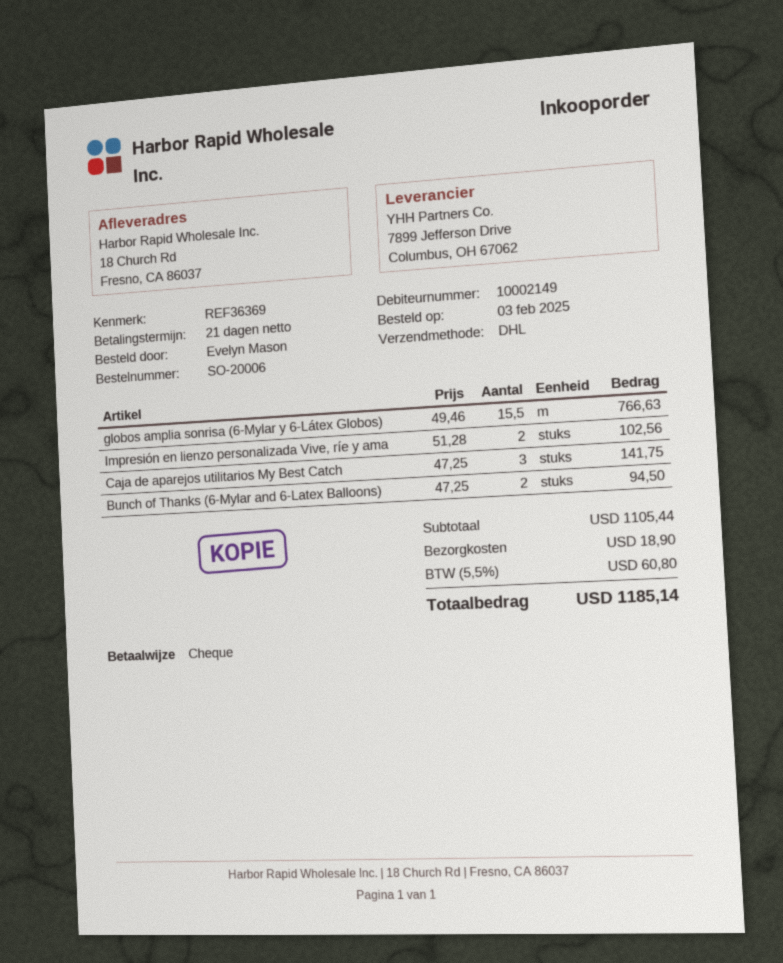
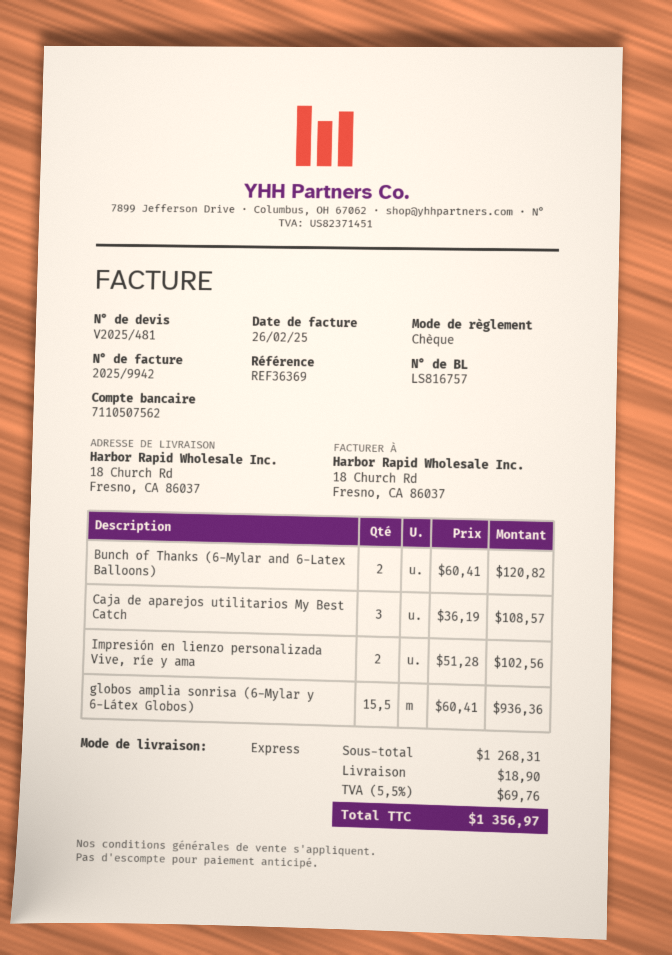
shipping method: DHL -> express
globos amplia sonrisa (6-Mylar y 6-Látex Globos): 15.5 x 49.46 = 766.63 -> 15.5 x 60.41 = 936.36
Caja de aparejos utilitarios My Best Catch: 3 x 47.25 = 141.75 -> 3 x 36.19 = 108.57
Bunch of Thanks (6-Mylar and 6-Latex Balloons): 2 x 47.25 = 94.50 -> 2 x 60.41 = 120.82
subtotal: 1105.44 -> 1268.31
tax: 5.5% = 60.80 -> 5.5% = 69.76
total: 1185.14 -> 1356.97

